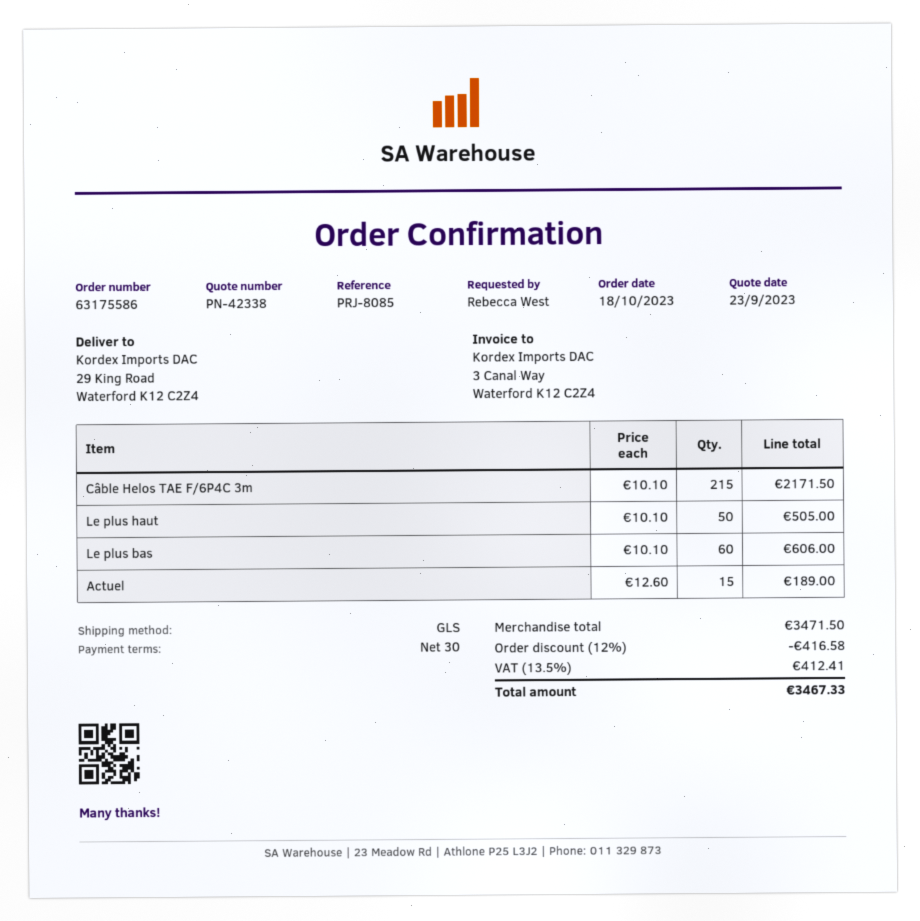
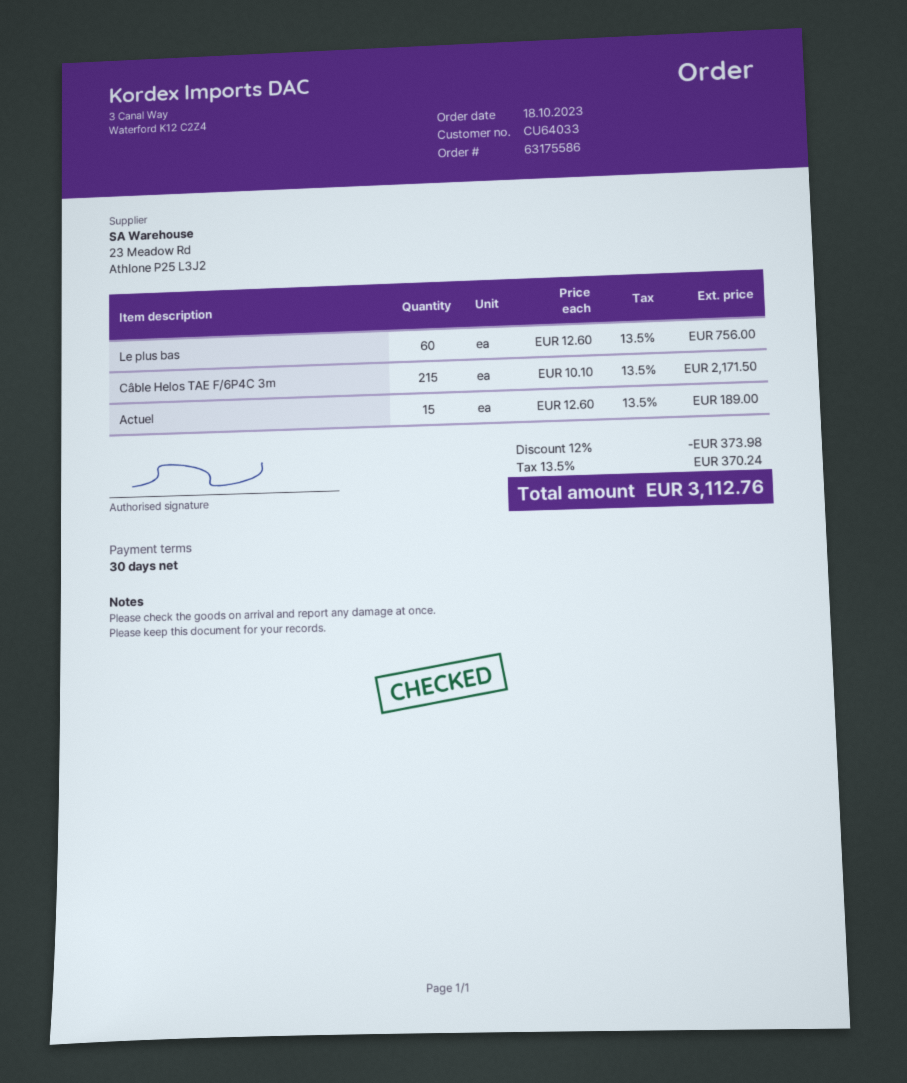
Le plus haut: 50 x 10.10 = 505.00 -> none
Le plus bas: 60 x 10.10 = 606.00 -> 60 x 12.60 = 756.00
discount: 12% = 416.58 -> 12% = 373.98
tax: 13.5% = 412.41 -> 13.5% = 370.24
total: 3467.33 -> 3112.76

